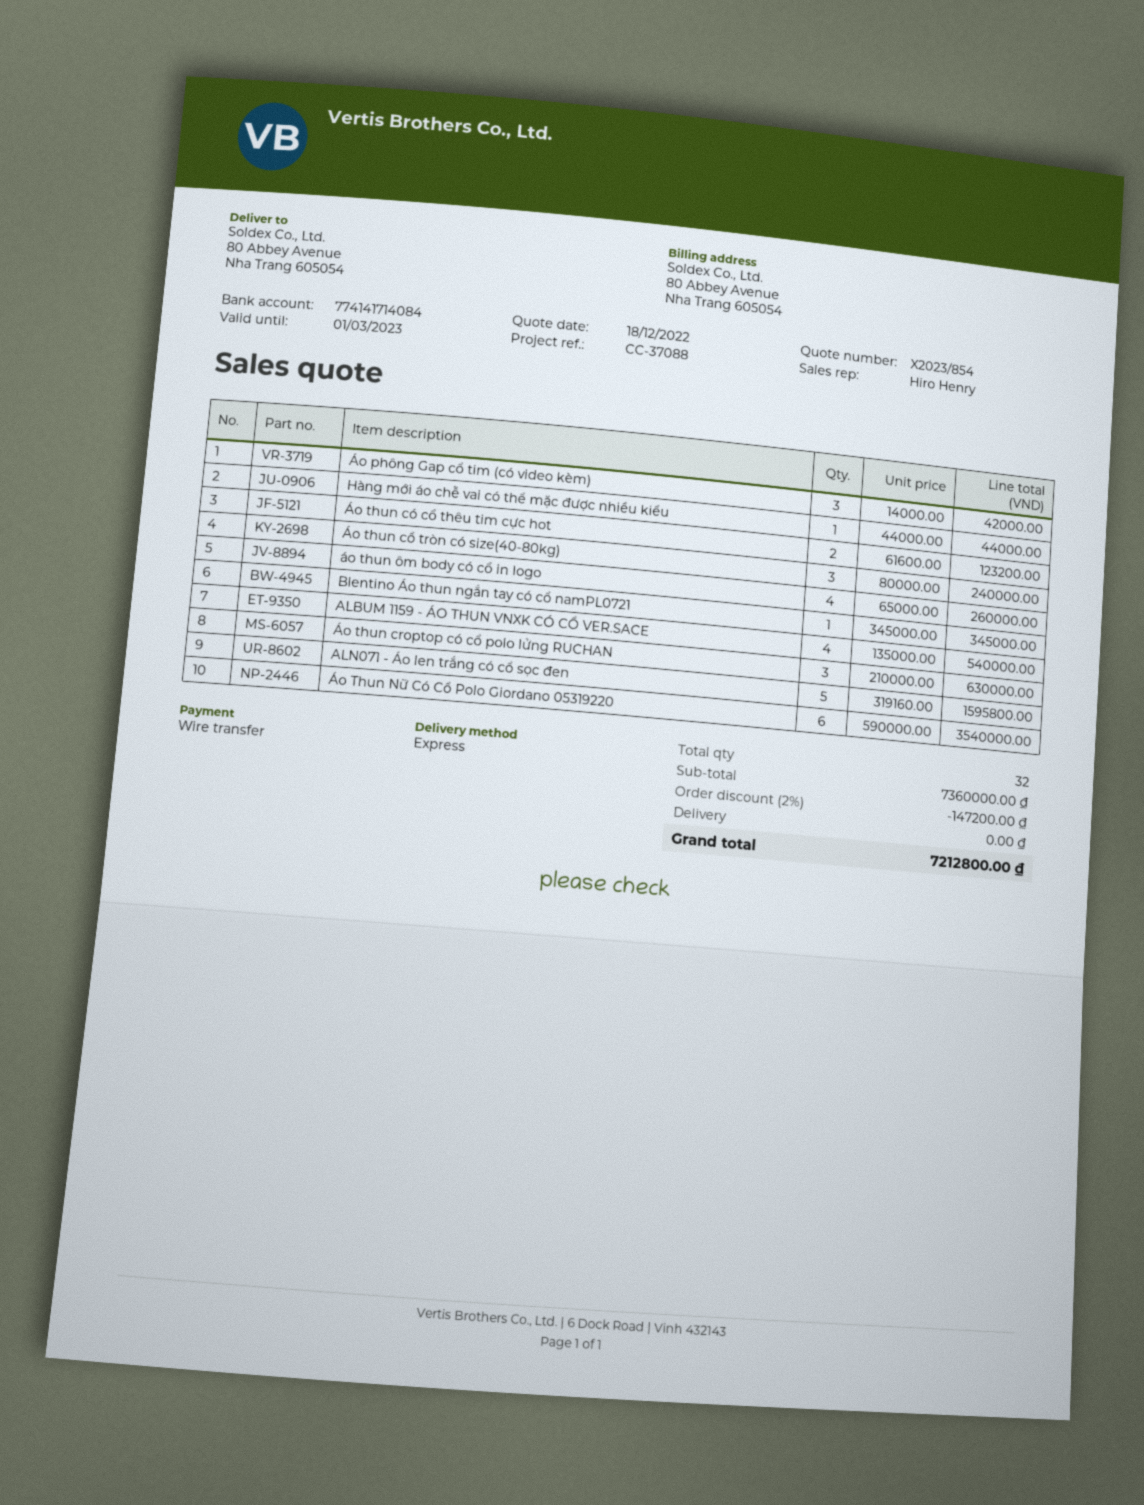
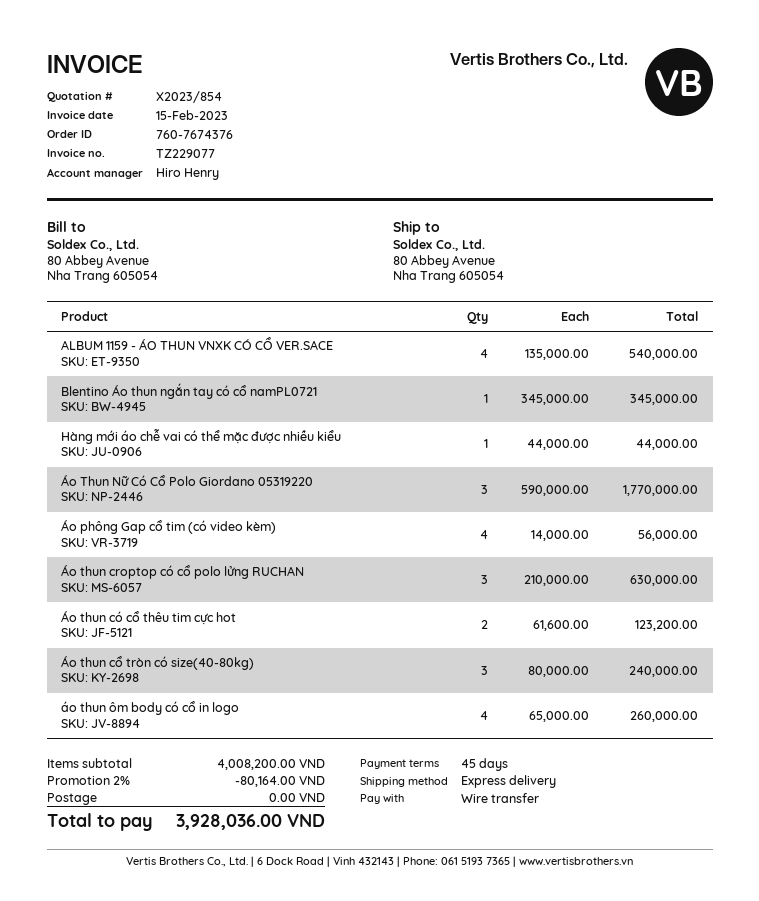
Áo phông Gap cổ tim (có video kèm): 3 x 14000.00 = 42000.00 -> 4 x 14000.00 = 56000.00
ALN071 - Áo len trắng có cổ sọc đen: 5 x 319160.00 = 1595800.00 -> none
Áo Thun Nữ Có Cổ Polo Giordano 05319220: 6 x 590000.00 = 3540000.00 -> 3 x 590000.00 = 1770000.00
subtotal: 7360000.00 -> 4008200.00
discount: 2% = 147200.00 -> 2% = 80164.00
total: 7212800.00 -> 3928036.00

